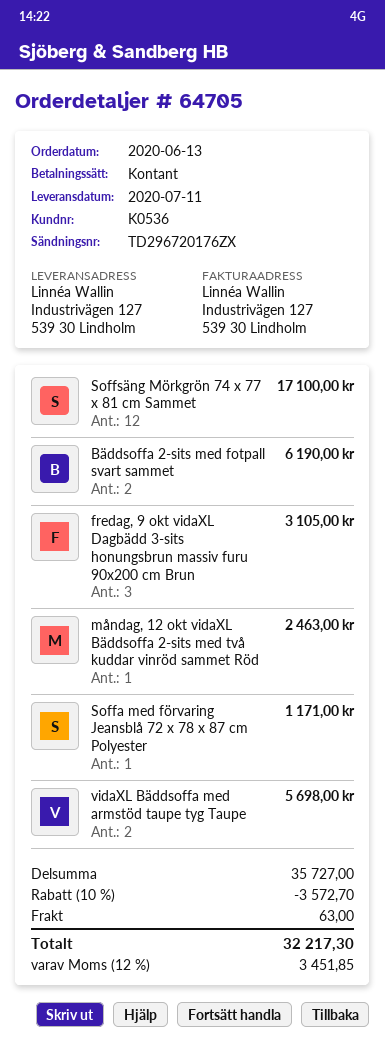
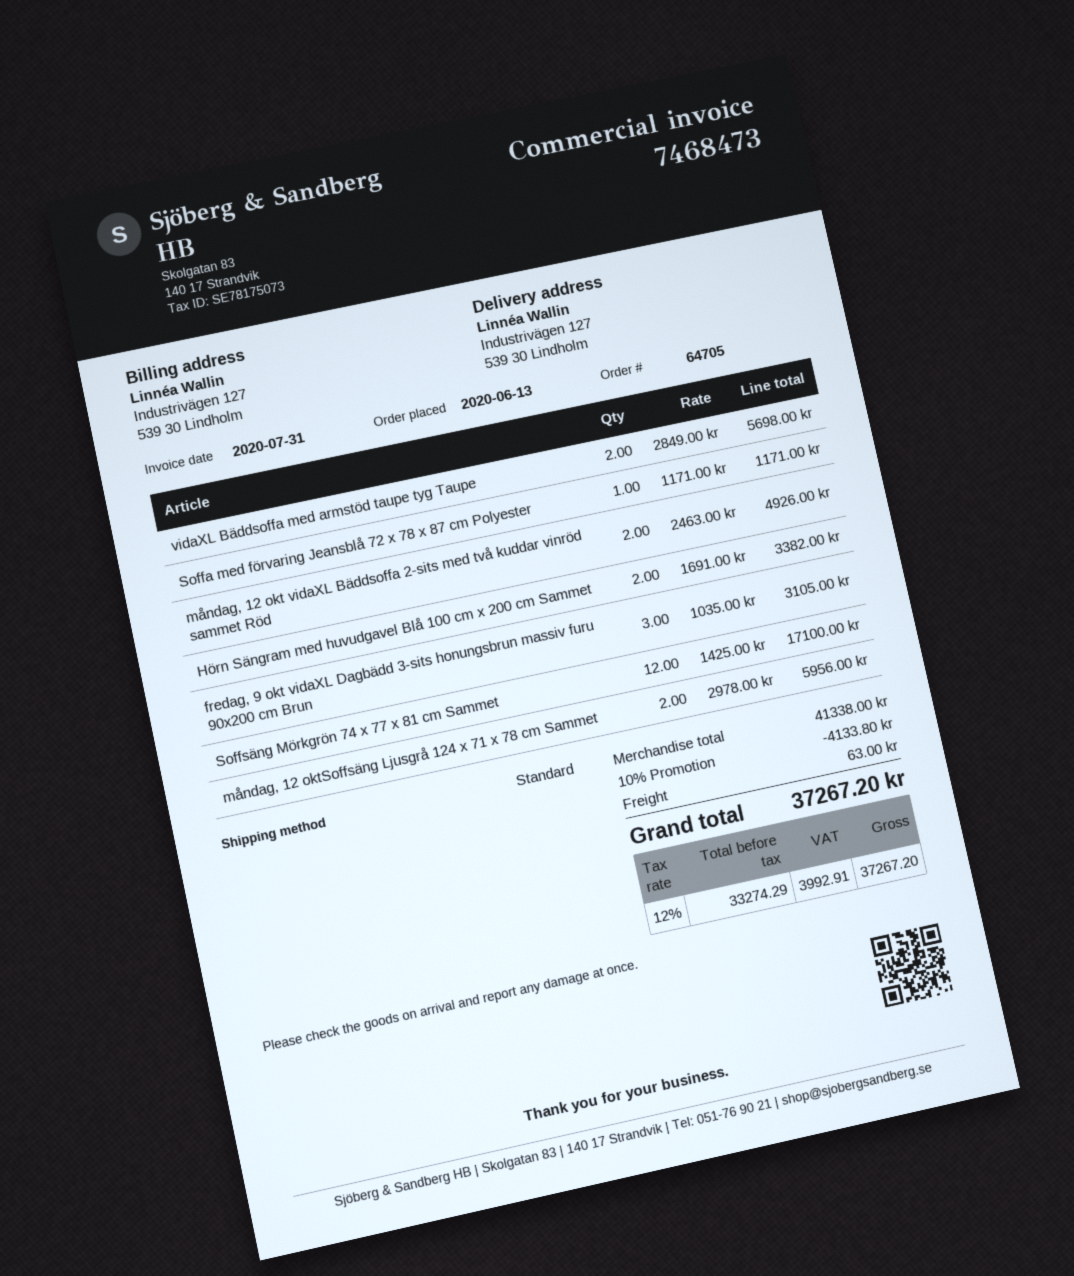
Bäddsoffa 2-sits med fotpall svart sammet: 2 for 6190.00 -> none
måndag, 12 okt vidaXL Bäddsoffa 2-sits med två kuddar vinröd sammet Röd: 1 for 2463.00 -> 2 for 4926.00
Hörn Sängram med huvudgavel Blå 100 cm x 200 cm Sammet: none -> 2 for 3382.00
måndag, 12 oktSoffsäng Ljusgrå 124 x 71 x 78 cm Sammet: none -> 2 for 5956.00
subtotal: 35727.00 -> 41338.00
discount: 10% = 3572.70 -> 10% = 4133.80
tax: 12% = 3451.85 -> 12% = 3992.91
total: 32217.30 -> 37267.20

